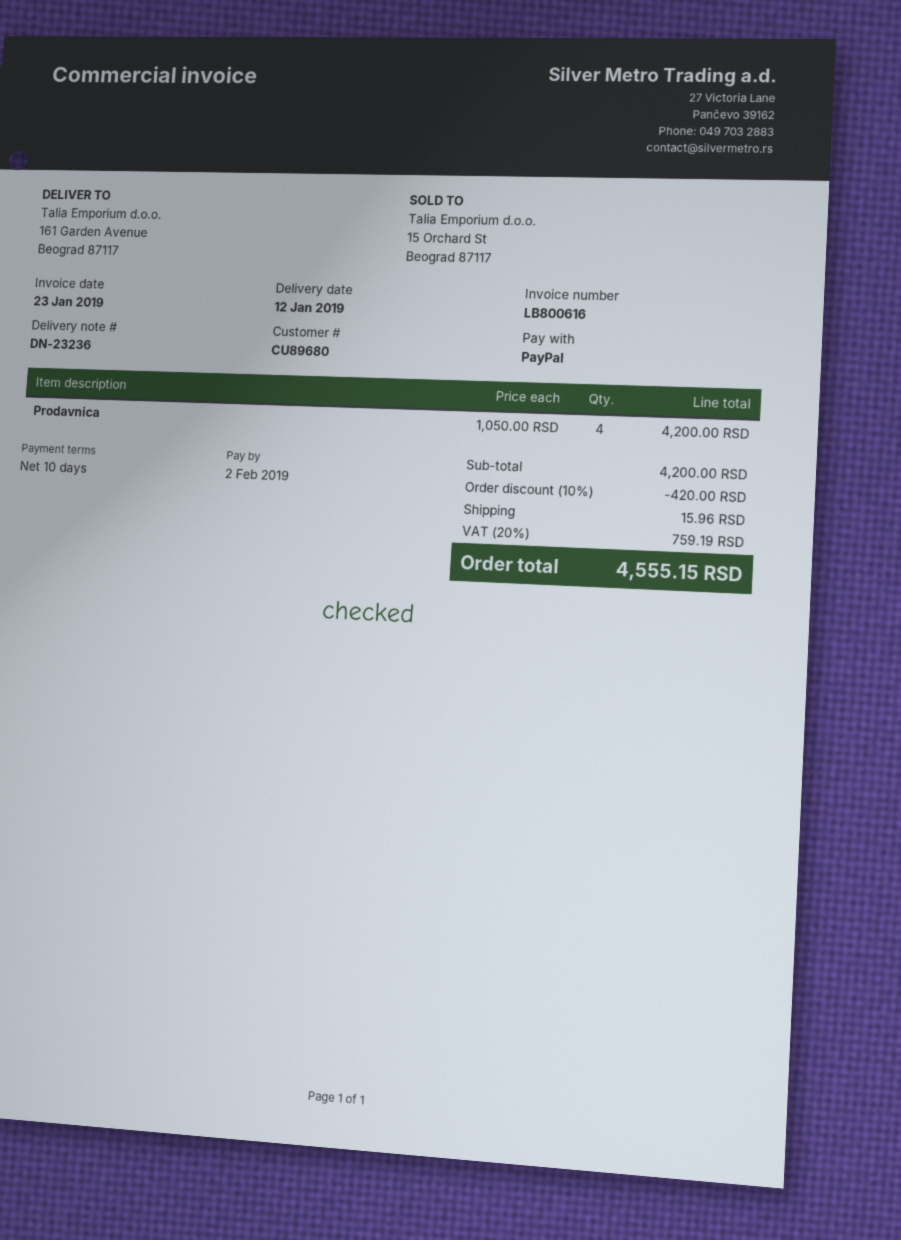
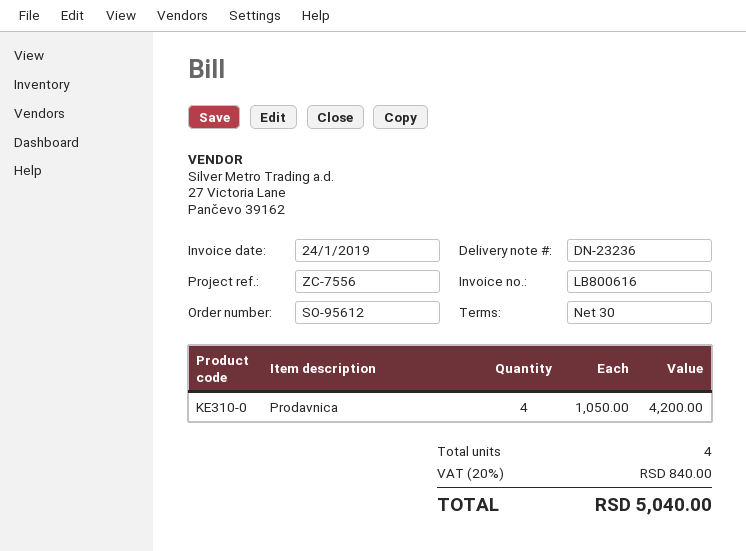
invoice date: 2019-01-23 -> 2019-01-24
payment terms: 10 days -> 30 days
discount: 10% = 420.00 -> none
shipping: 15.96 -> none
tax: 20% = 759.19 -> 20% = 840.00
total: 4555.15 -> 5040.00

